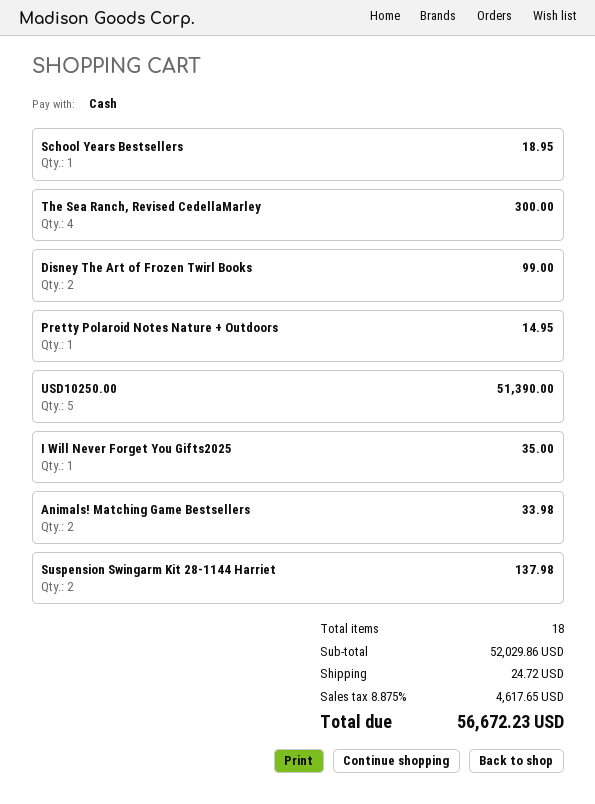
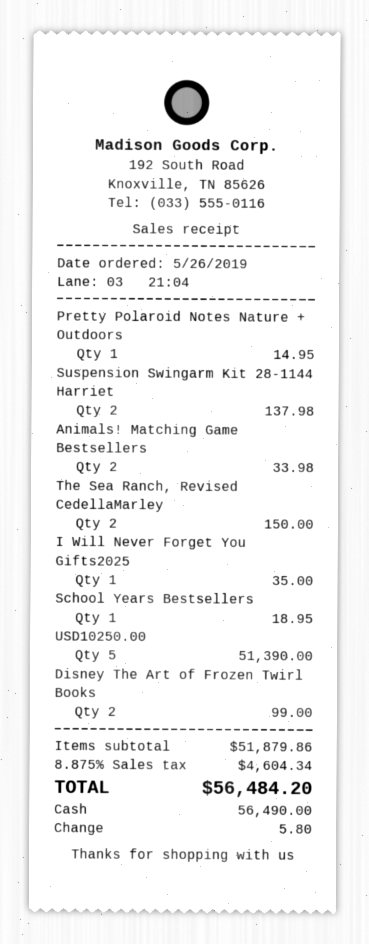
The Sea Ranch, Revised CedellaMarley: 4 for 300.00 -> 2 for 150.00
subtotal: 52029.86 -> 51879.86
shipping: 24.72 -> none
tax: 8.875% = 4617.65 -> 8.875% = 4604.34
total: 56672.23 -> 56484.20

